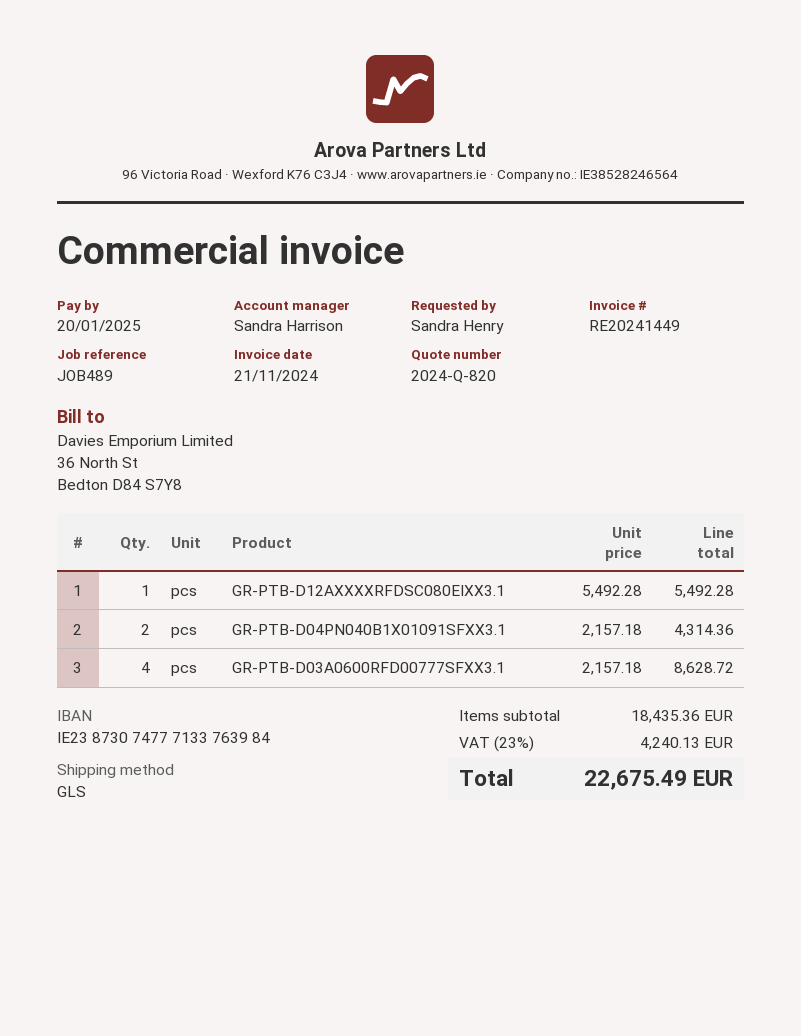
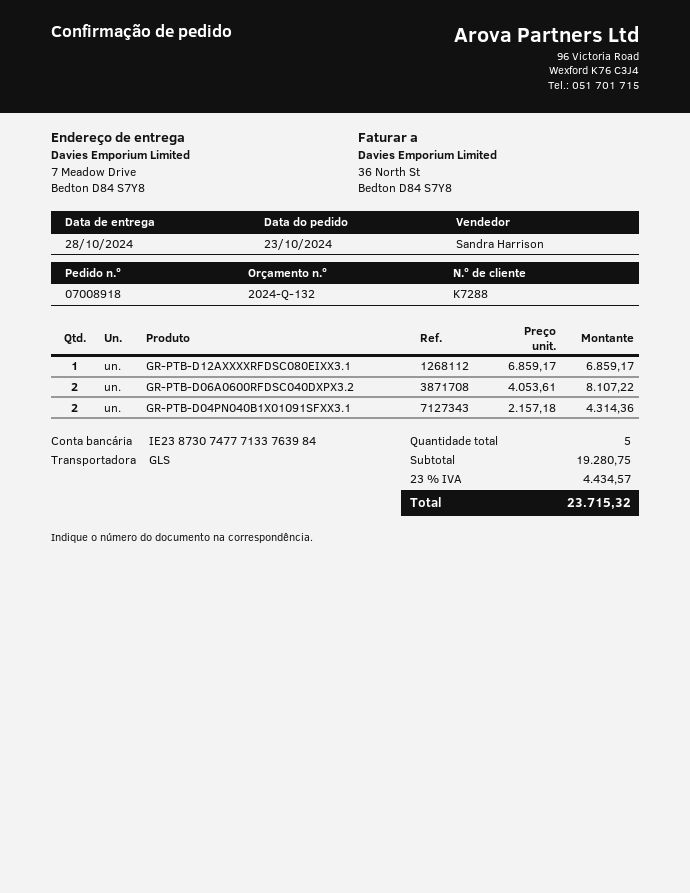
quote number: 2024-Q-820 -> 2024-Q-132
GR-PTB-D12AXXXXRFDSC080EIXX3.1: 1 x 5492.28 = 5492.28 -> 1 x 6859.17 = 6859.17
GR-PTB-D03A0600RFD00777SFXX3.1: 4 x 2157.18 = 8628.72 -> none
GR-PTB-D06A0600RFDSC040DXPX3.2: none -> 2 x 4053.61 = 8107.22
subtotal: 18435.36 -> 19280.75
tax: 23% = 4240.13 -> 23% = 4434.57
total: 22675.49 -> 23715.32

